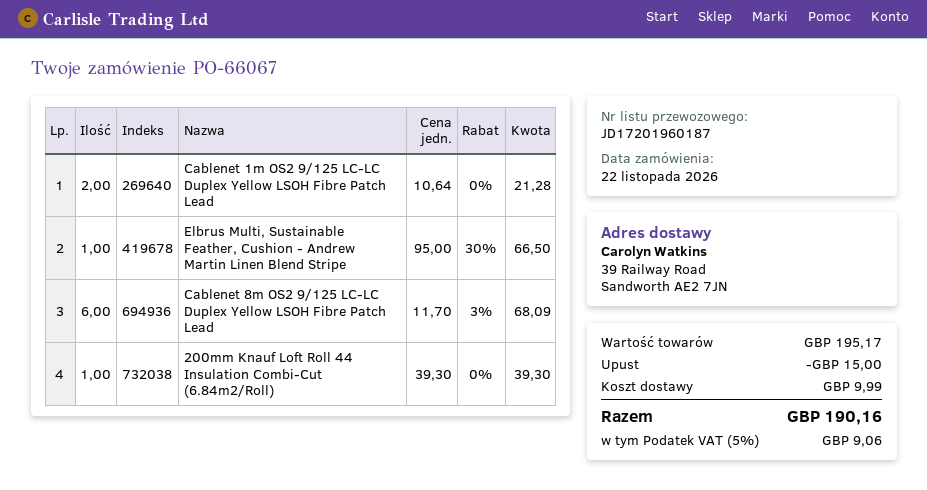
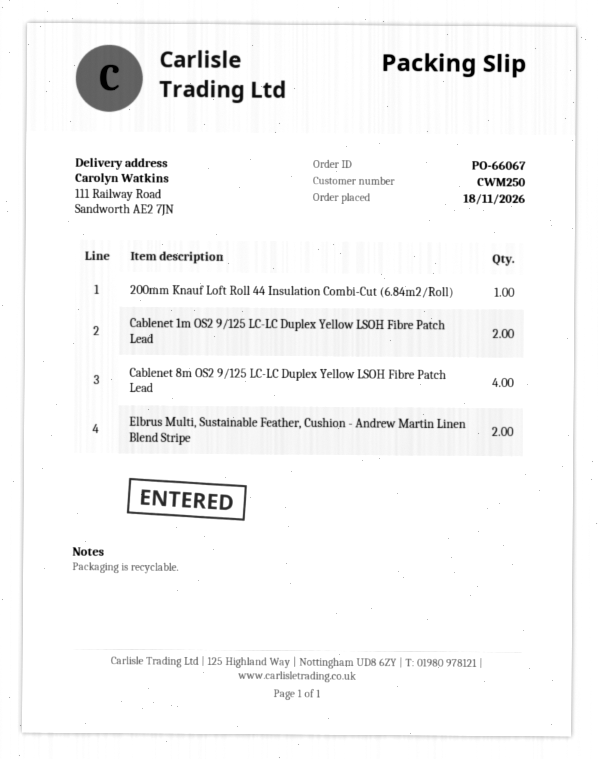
order date: 2026-11-22 -> 2026-11-18
ship to: 39 Railway Road, Sandworth AE2 7JN -> 111 Railway Road, Sandworth AE2 7JN
Elbrus Multi, Sustainable Feather, Cushion - Andrew Martin Linen Blend Stripe: 1 -> 2
Cablenet 8m OS2 9/125 LC-LC Duplex Yellow LSOH Fibre Patch Lead: 6 -> 4

